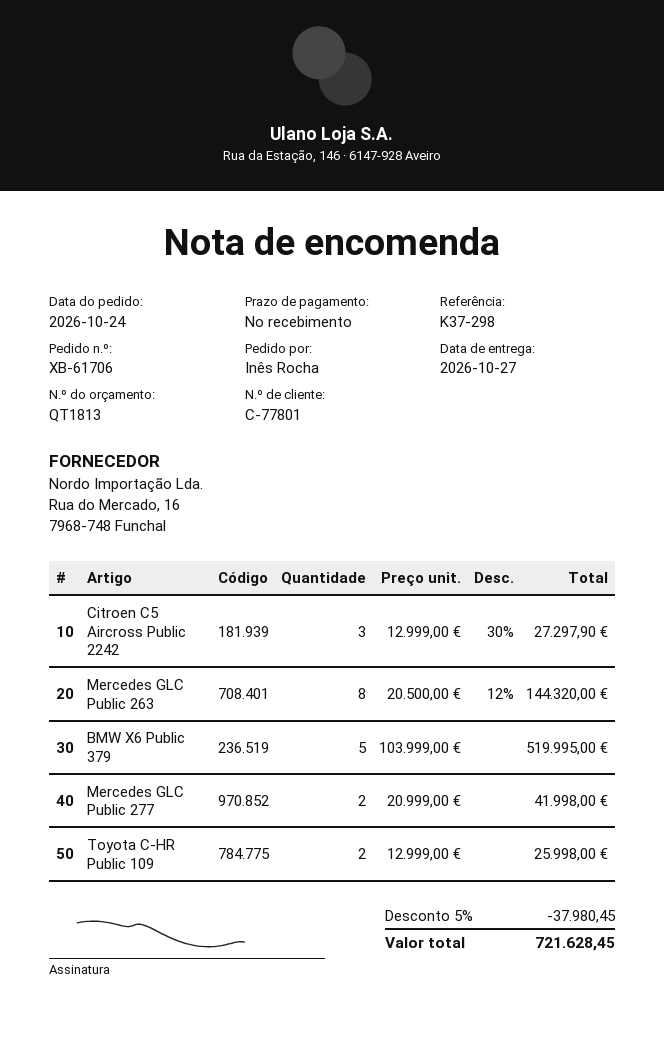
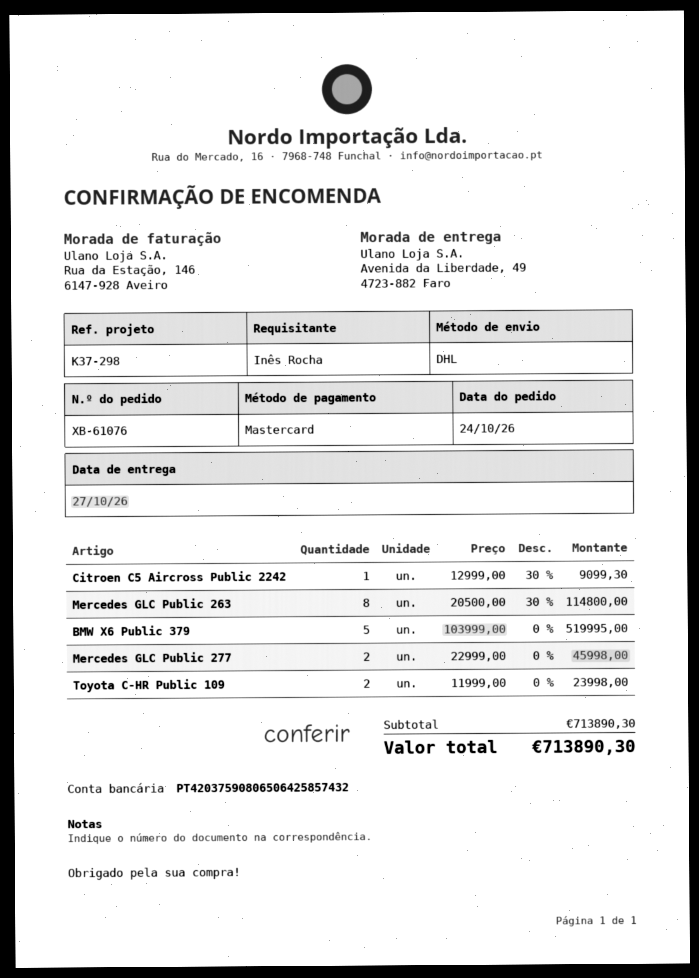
order number: XB-61706 -> XB-61076
Citroen C5 Aircross Public 2242: 3 x 12999.00 - 30% = 27297.90 -> 1 x 12999.00 - 30% = 9099.30
Mercedes GLC Public 263: 8 x 20500.00 - 12% = 144320.00 -> 8 x 20500.00 - 30% = 114800.00
Mercedes GLC Public 277: 2 x 20999.00 = 41998.00 -> 2 x 22999.00 = 45998.00
Toyota C-HR Public 109: 2 x 12999.00 = 25998.00 -> 2 x 11999.00 = 23998.00
discount: 5% = 37980.45 -> none
total: 721628.45 -> 713890.30

